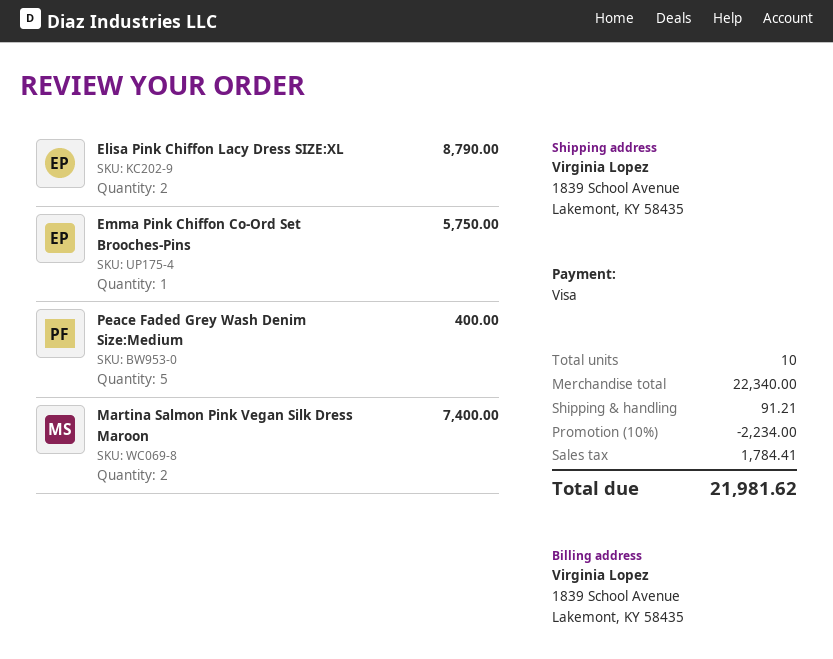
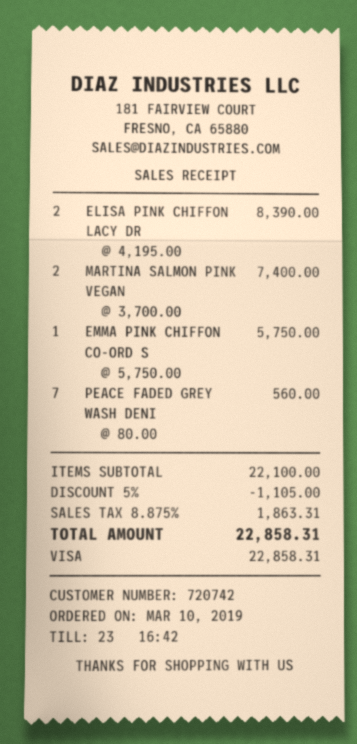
Elisa Pink Chiffon Lacy Dress SIZE:XL: 2 for 8790.00 -> 2 for 8390.00
Peace Faded Grey Wash Denim Size:Medium: 5 for 400.00 -> 7 for 560.00
subtotal: 22340.00 -> 22100.00
discount: 10% = 2234.00 -> 5% = 1105.00
shipping: 91.21 -> none
tax: 1784.41 -> 1863.31
total: 21981.62 -> 22858.31

